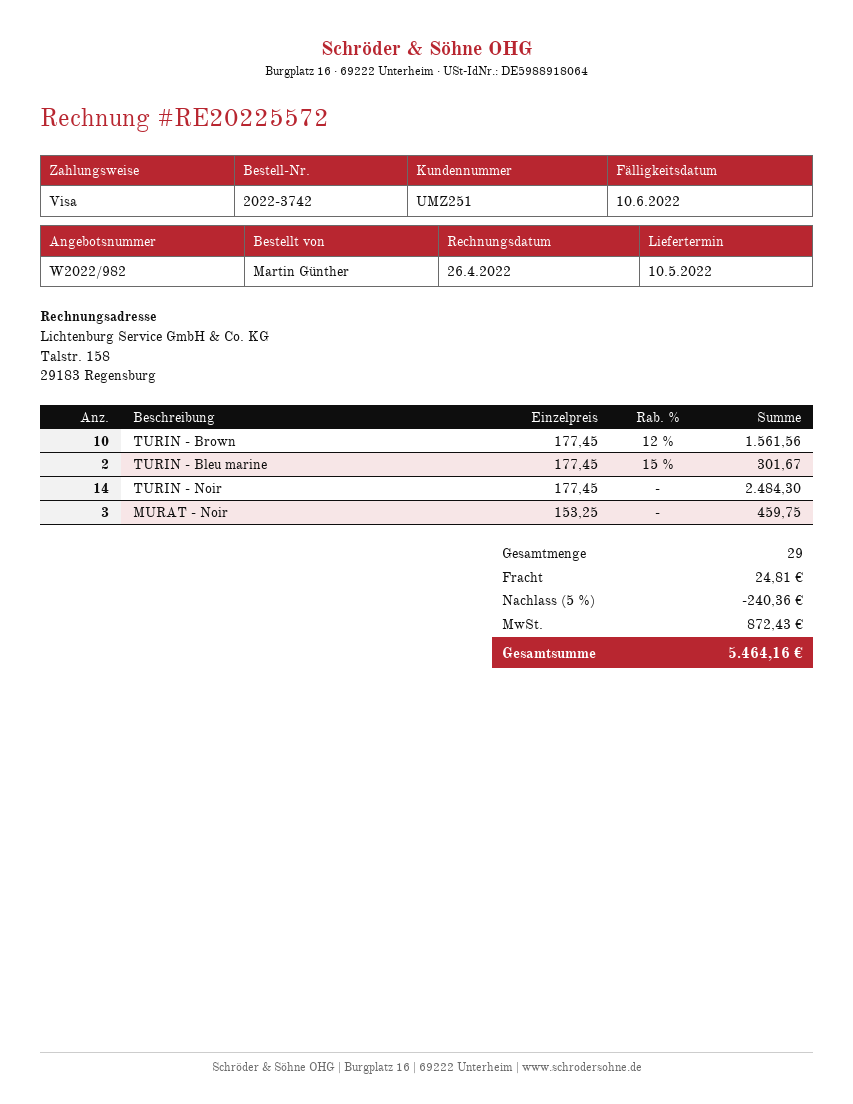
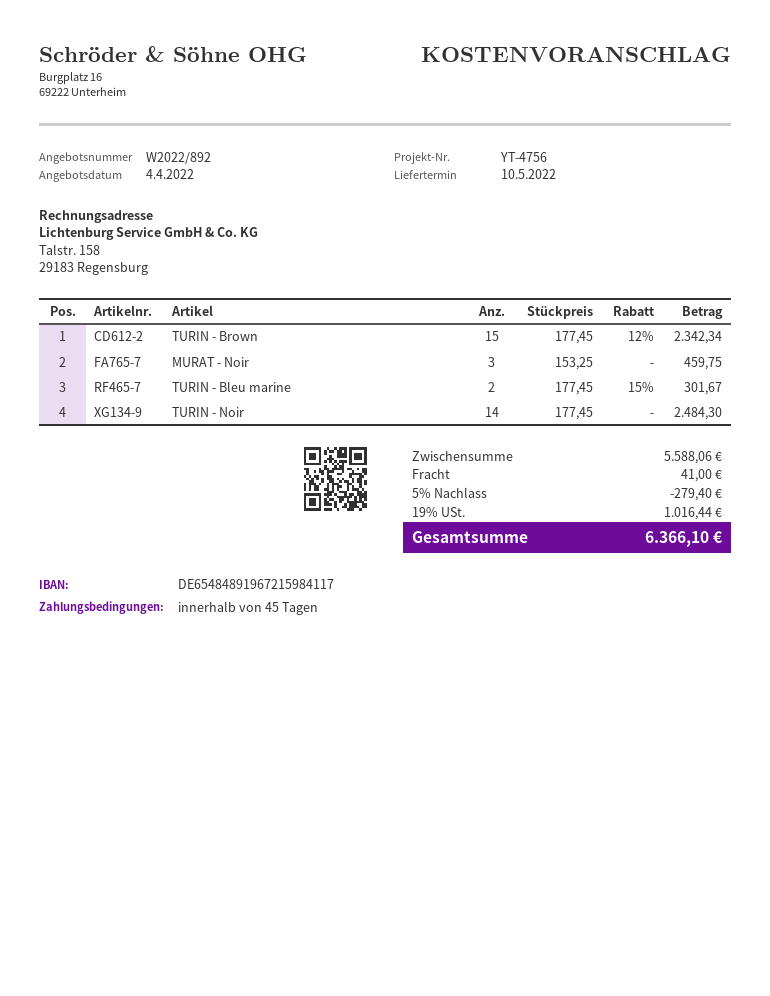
quote number: W2022/982 -> W2022/892
TURIN - Brown: 10 x 177.45 - 12% = 1561.56 -> 15 x 177.45 - 12% = 2342.34
discount: 5% = 240.36 -> 5% = 279.40
shipping: 24.81 -> 41.00
tax: 872.43 -> 1016.44
total: 5464.16 -> 6366.10

